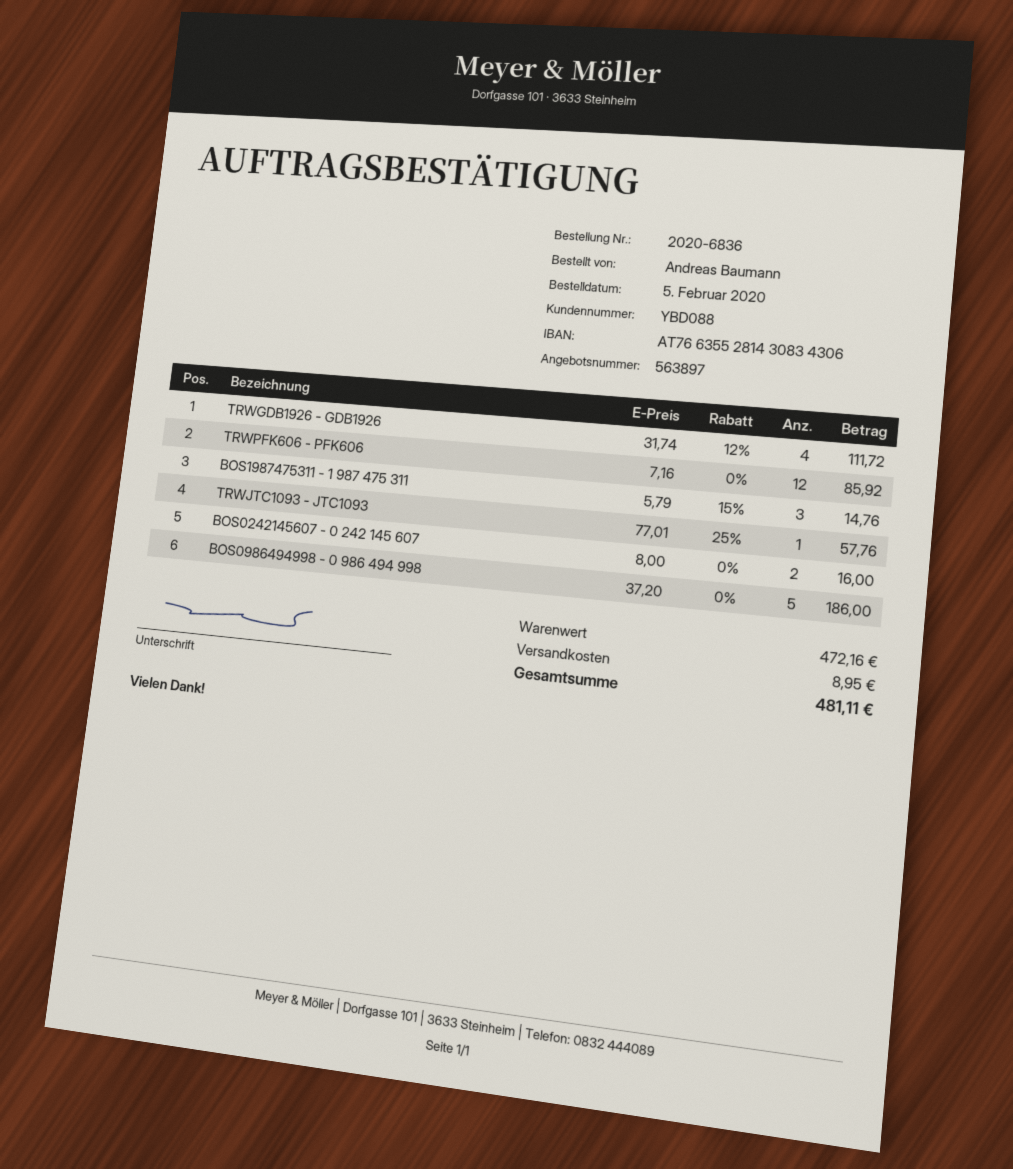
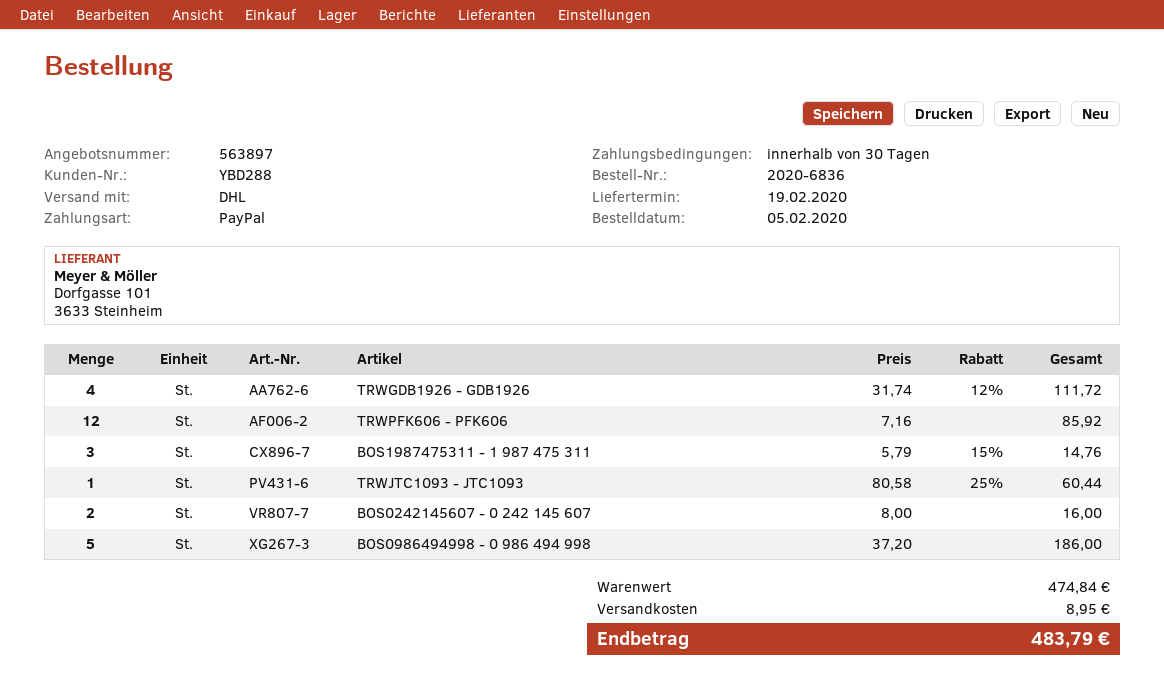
customer number: YBD088 -> YBD288
TRWJTC1093 - JTC1093: 1 x 77.01 - 25% = 57.76 -> 1 x 80.58 - 25% = 60.44
subtotal: 472.16 -> 474.84
total: 481.11 -> 483.79

